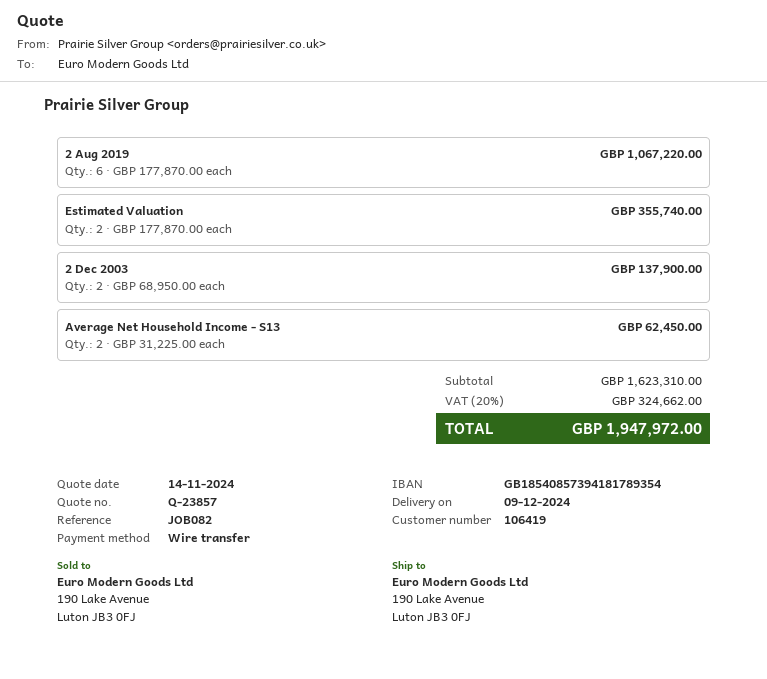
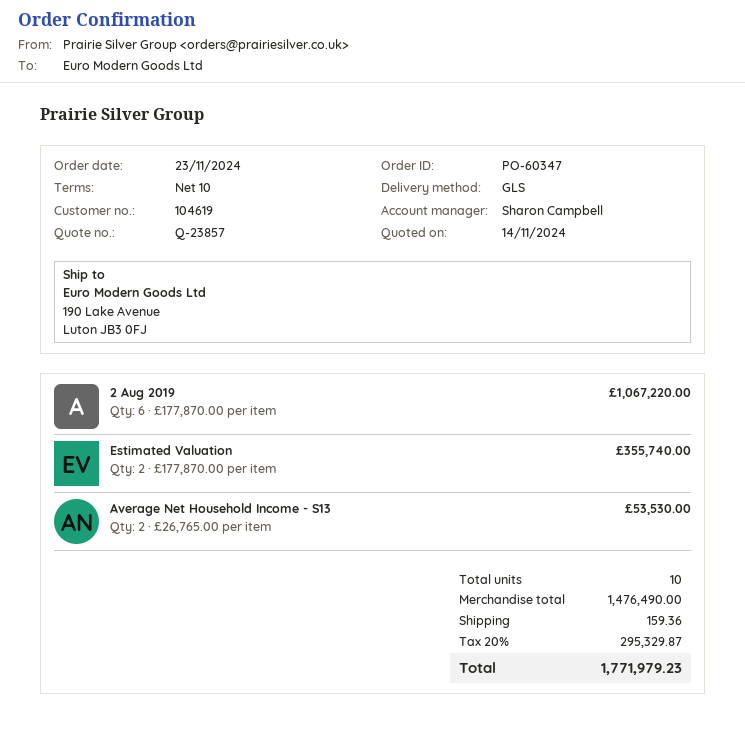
customer number: 106419 -> 104619
2 Dec 2003: 2 x 68950.00 = 137900.00 -> none
Average Net Household Income - S13: 2 x 31225.00 = 62450.00 -> 2 x 26765.00 = 53530.00
subtotal: 1623310.00 -> 1476490.00
shipping: none -> 159.36
tax: 20% = 324662.00 -> 20% = 295329.87
total: 1947972.00 -> 1771979.23

